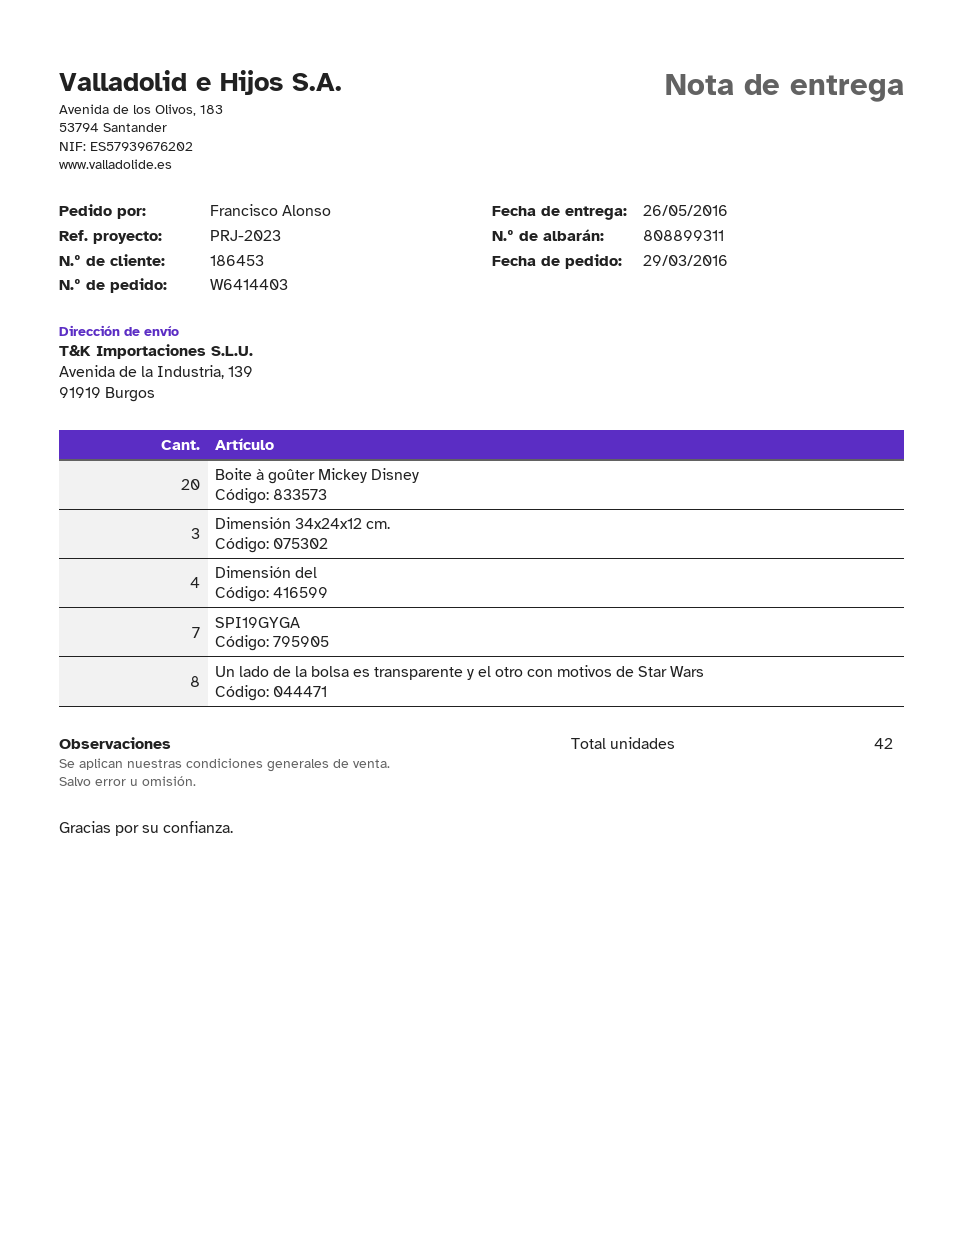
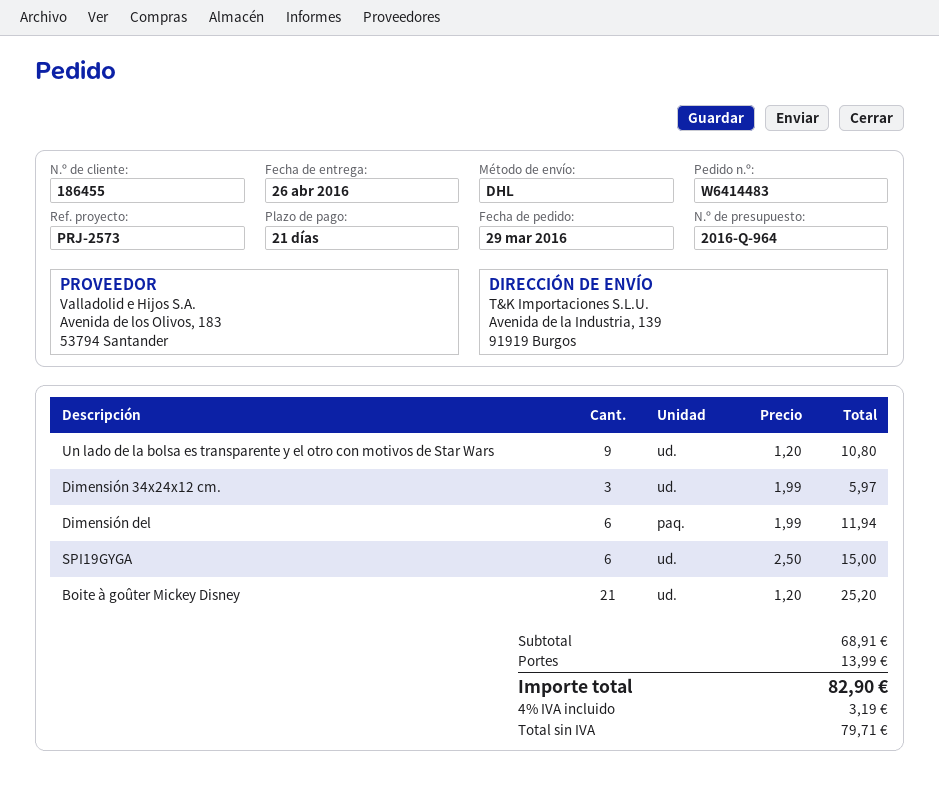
order number: W6414403 -> W6414483
delivery date: 2016-05-26 -> 2016-04-26
customer number: 186453 -> 186455
reference: PRJ-2023 -> PRJ-2573
Boite à goûter Mickey Disney: 20 -> 21
Dimensión del: 4 -> 6
SPI19GYGA: 7 -> 6
Un lado de la bolsa es transparente y el otro con motivos de Star Wars: 8 -> 9

